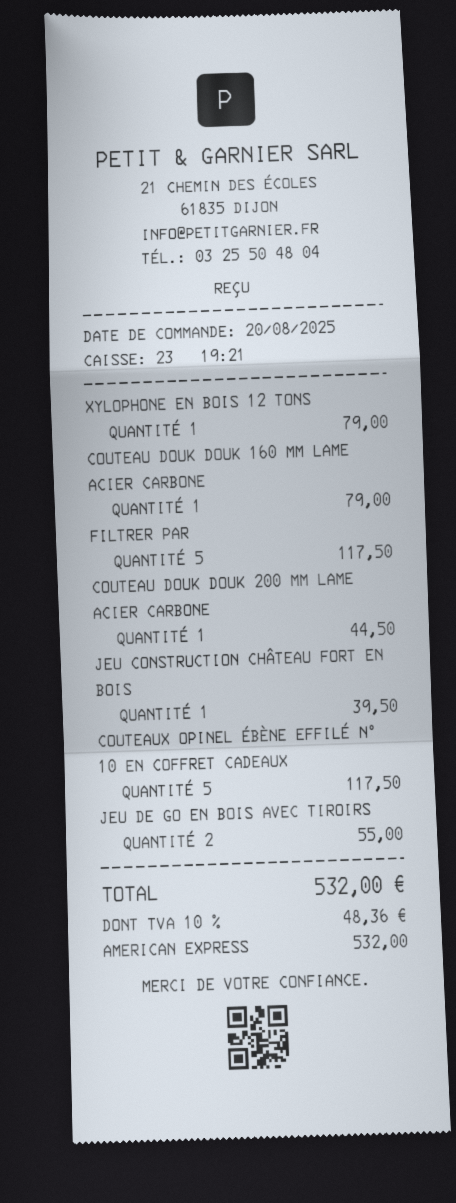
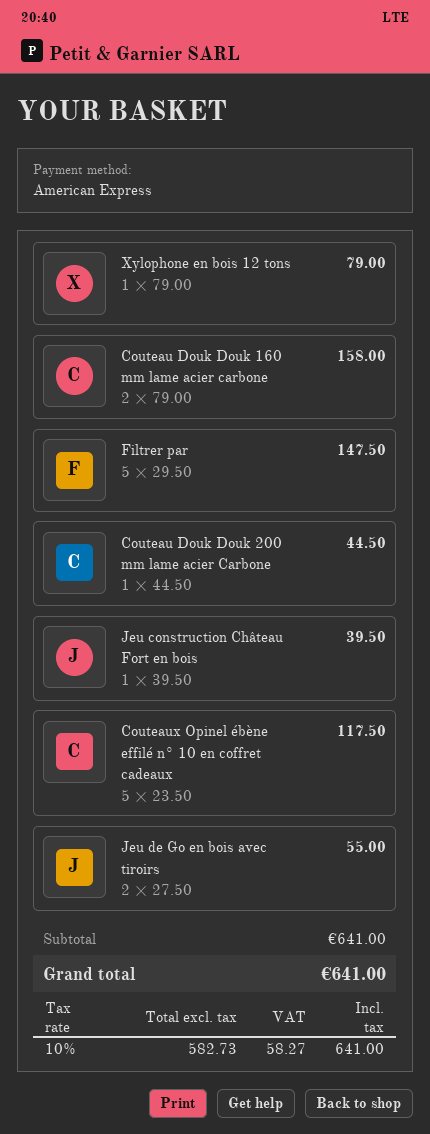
COUTEAU DOUK DOUK 160 MM LAME ACIER CARBONE: 1 for 79.00 -> 2 for 158.00
FILTRER PAR: 5 for 117.50 -> 5 for 147.50
tax: 10% = 48.36 -> 10% = 58.27
total: 532.00 -> 641.00

